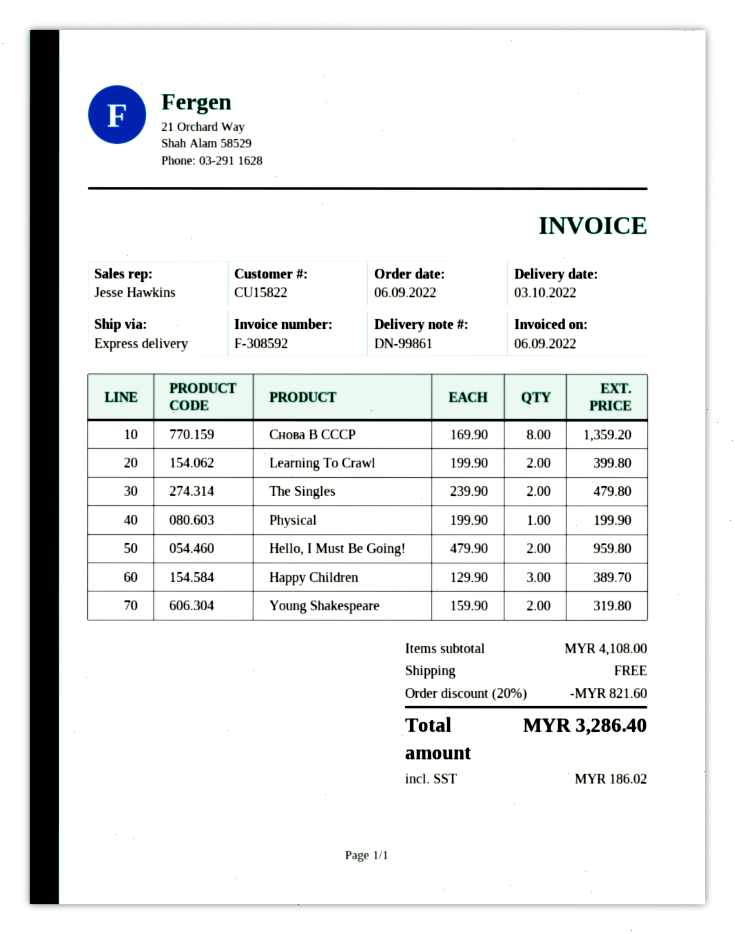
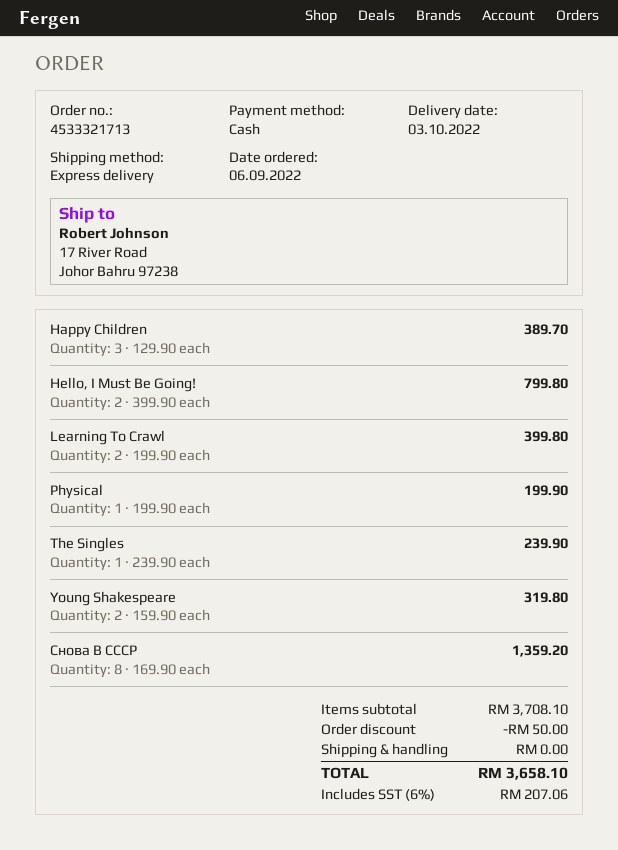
The Singles: 2 x 239.90 = 479.80 -> 1 x 239.90 = 239.90
Hello, I Must Be Going!: 2 x 479.90 = 959.80 -> 2 x 399.90 = 799.80
subtotal: 4108.00 -> 3708.10
discount: 821.60 -> 50.00
tax: 186.02 -> 207.06
total: 3286.40 -> 3658.10

